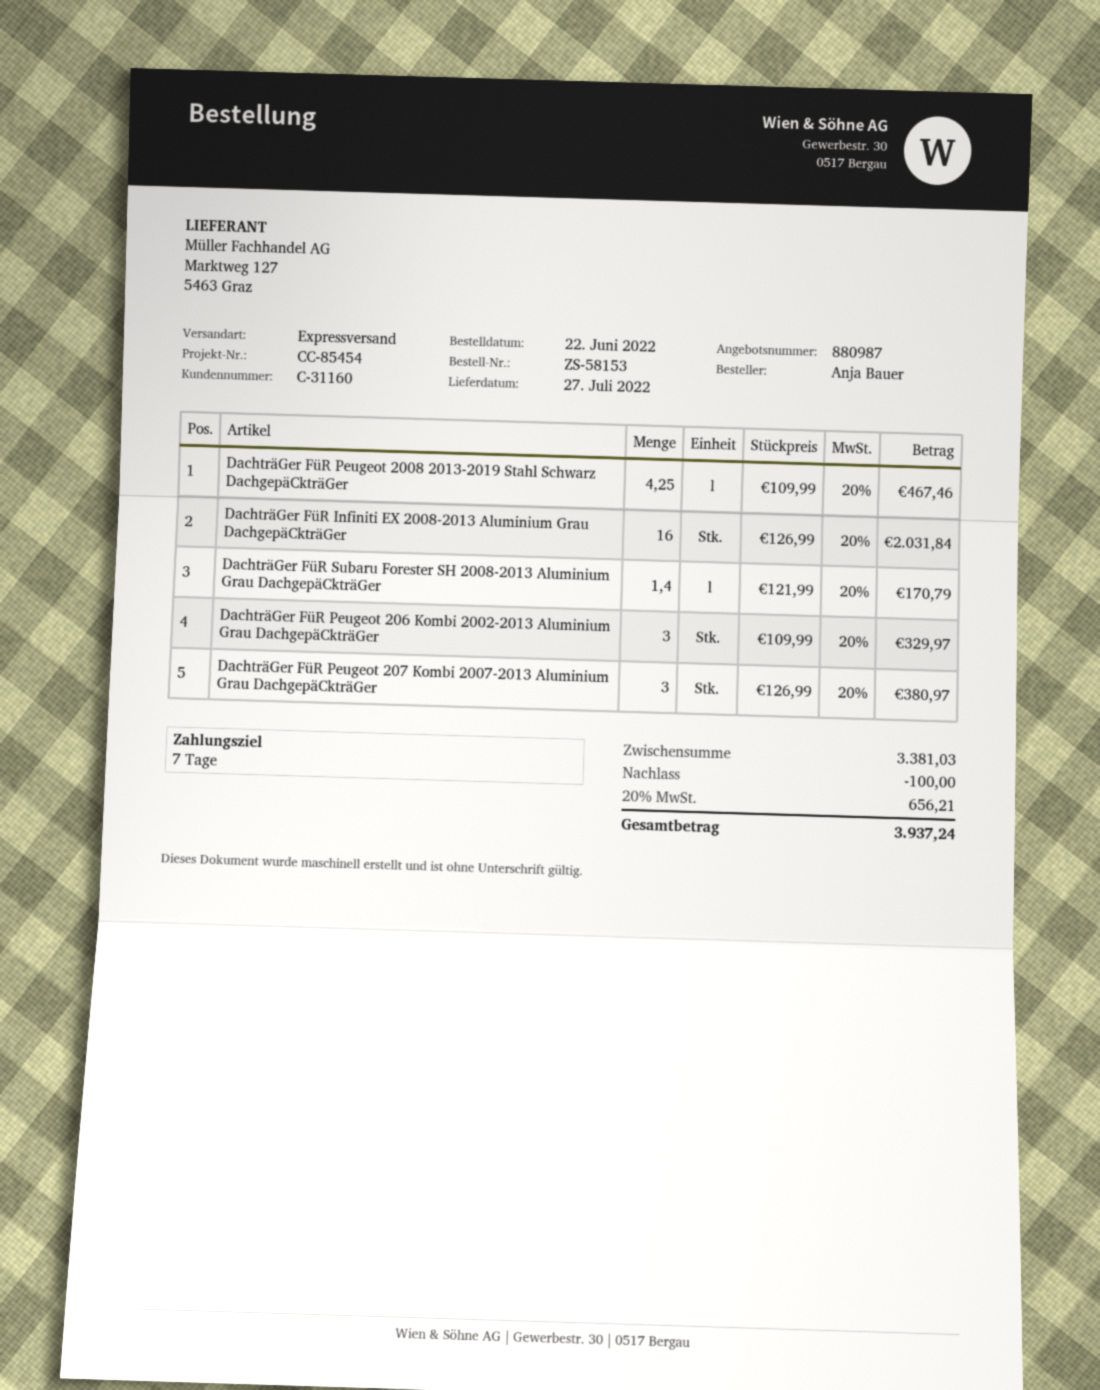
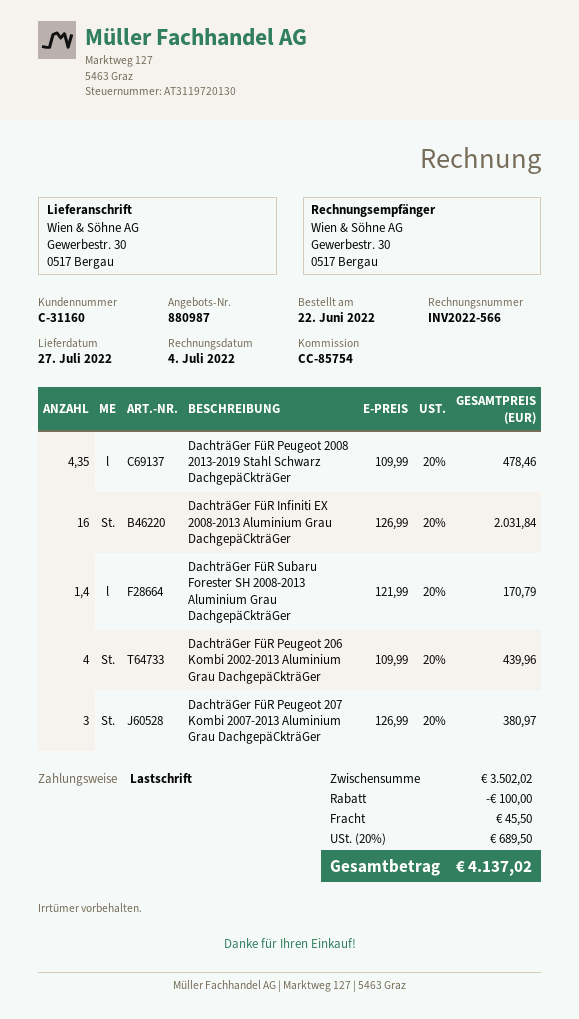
reference: CC-85454 -> CC-85754
DachträGer FüR Peugeot 2008 2013-2019 Stahl Schwarz DachgepäCkträGer: 4.25 x 109.99 = 467.46 -> 4.35 x 109.99 = 478.46
DachträGer FüR Peugeot 206 Kombi 2002-2013 Aluminium Grau DachgepäCkträGer: 3 x 109.99 = 329.97 -> 4 x 109.99 = 439.96
subtotal: 3381.03 -> 3502.02
shipping: none -> 45.50
tax: 20% = 656.21 -> 20% = 689.50
total: 3937.24 -> 4137.02

